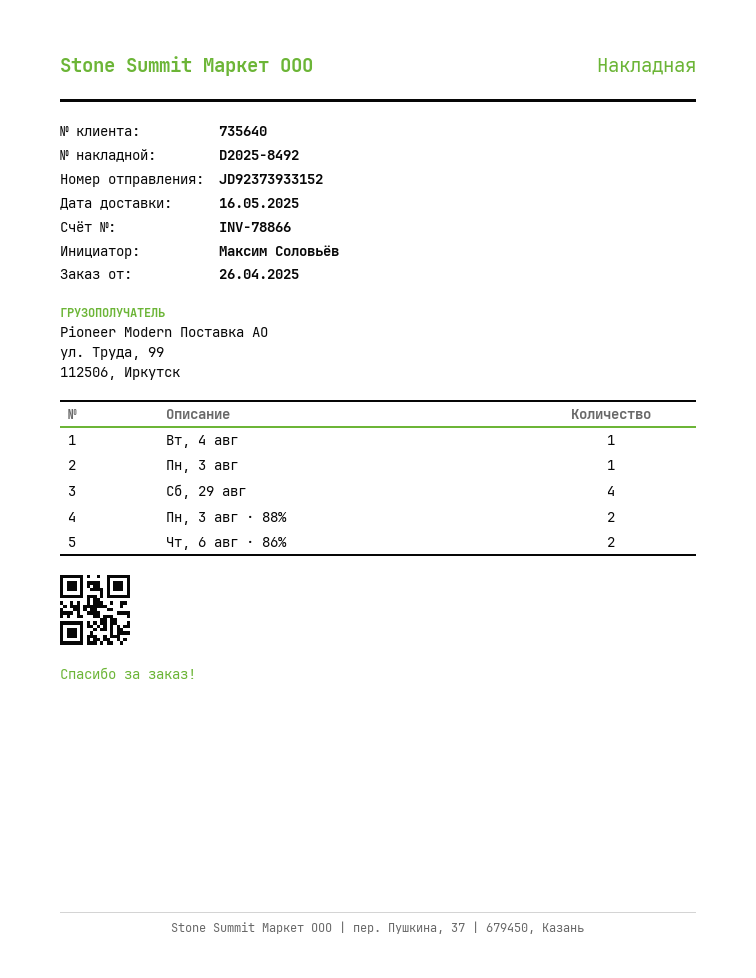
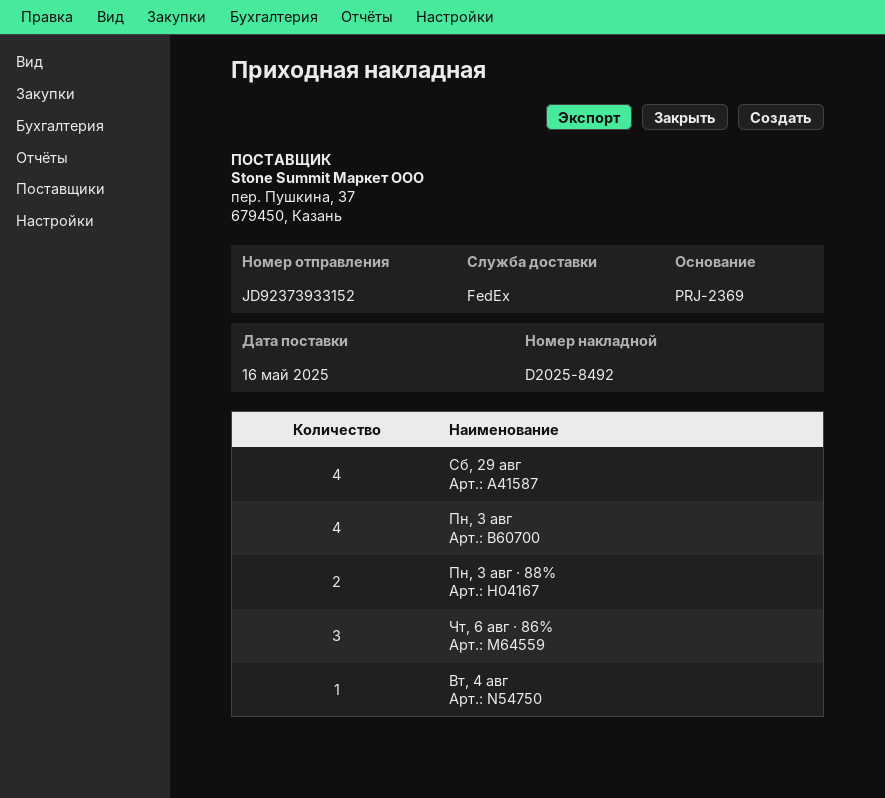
Пн, 3 авг: 1 -> 4
Чт, 6 авг · 86%: 2 -> 3

